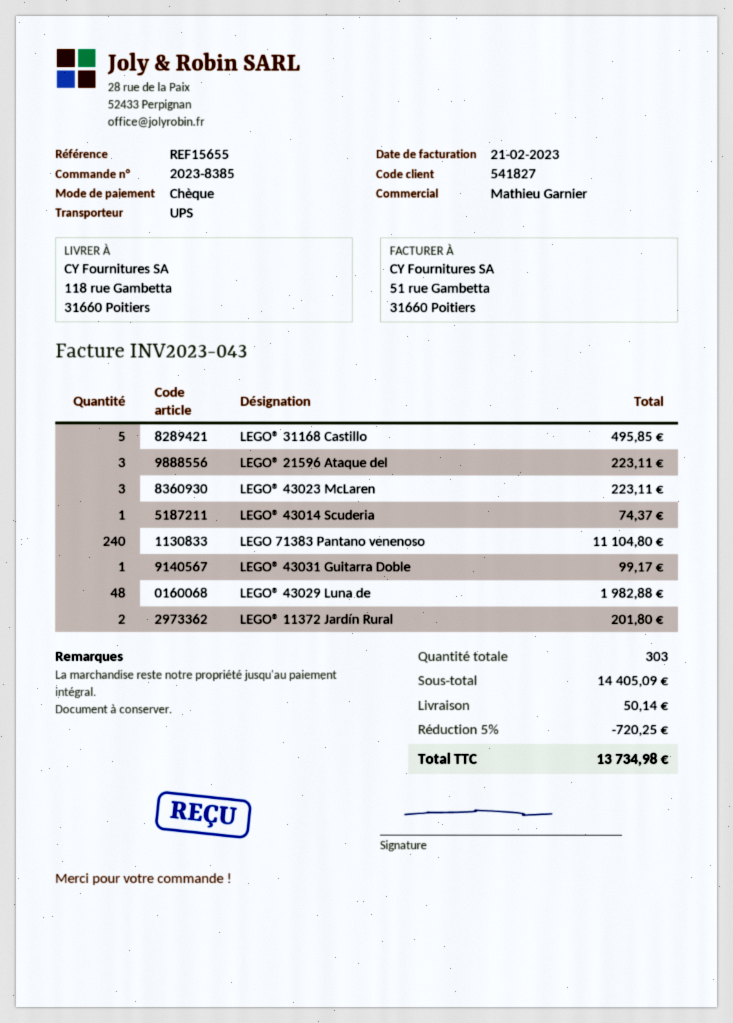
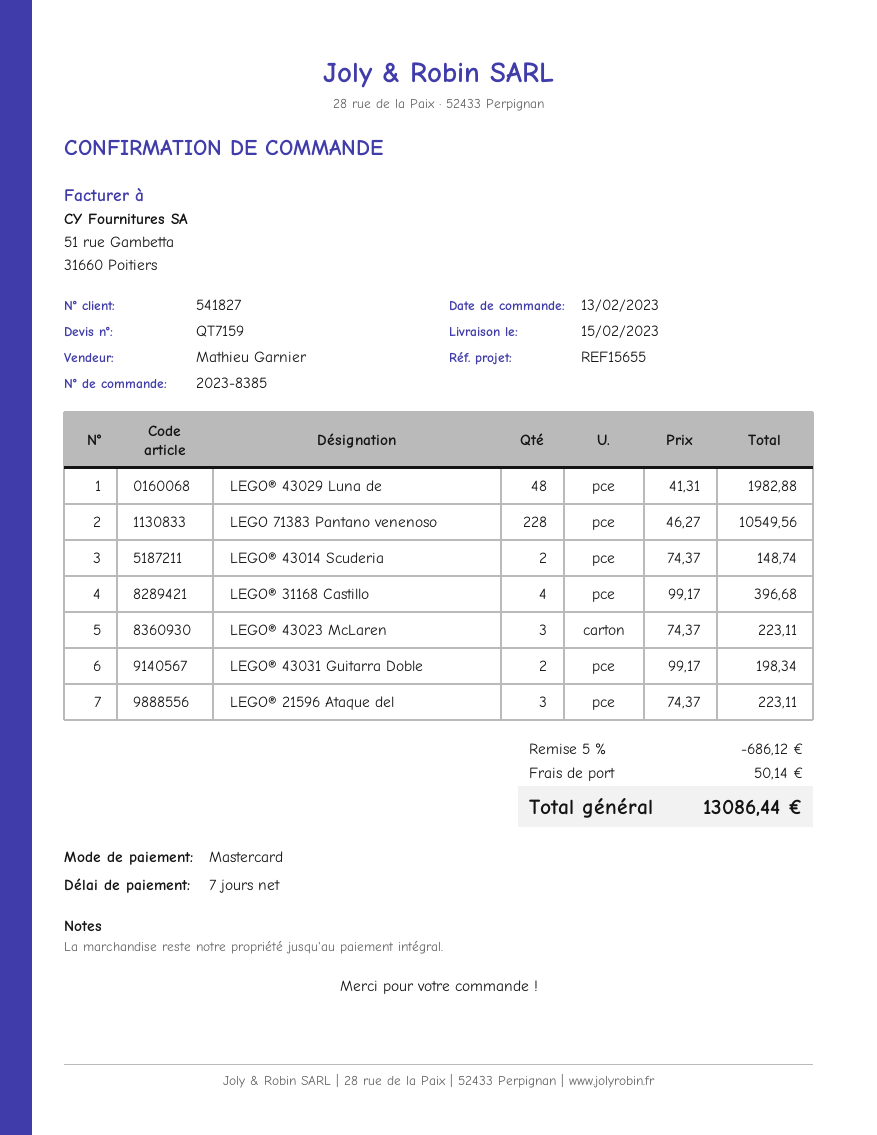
payment method: cheque -> Mastercard
LEGO® 31168 Castillo: 5 for 495.85 -> 4 for 396.68
LEGO® 43014 Scuderia: 1 for 74.37 -> 2 for 148.74
LEGO 71383 Pantano venenoso: 240 for 11104.80 -> 228 for 10549.56
LEGO® 43031 Guitarra Doble: 1 for 99.17 -> 2 for 198.34
LEGO® 11372 Jardín Rural: 2 for 201.80 -> none
discount: 5% = 720.25 -> 5% = 686.12
total: 13734.98 -> 13086.44

